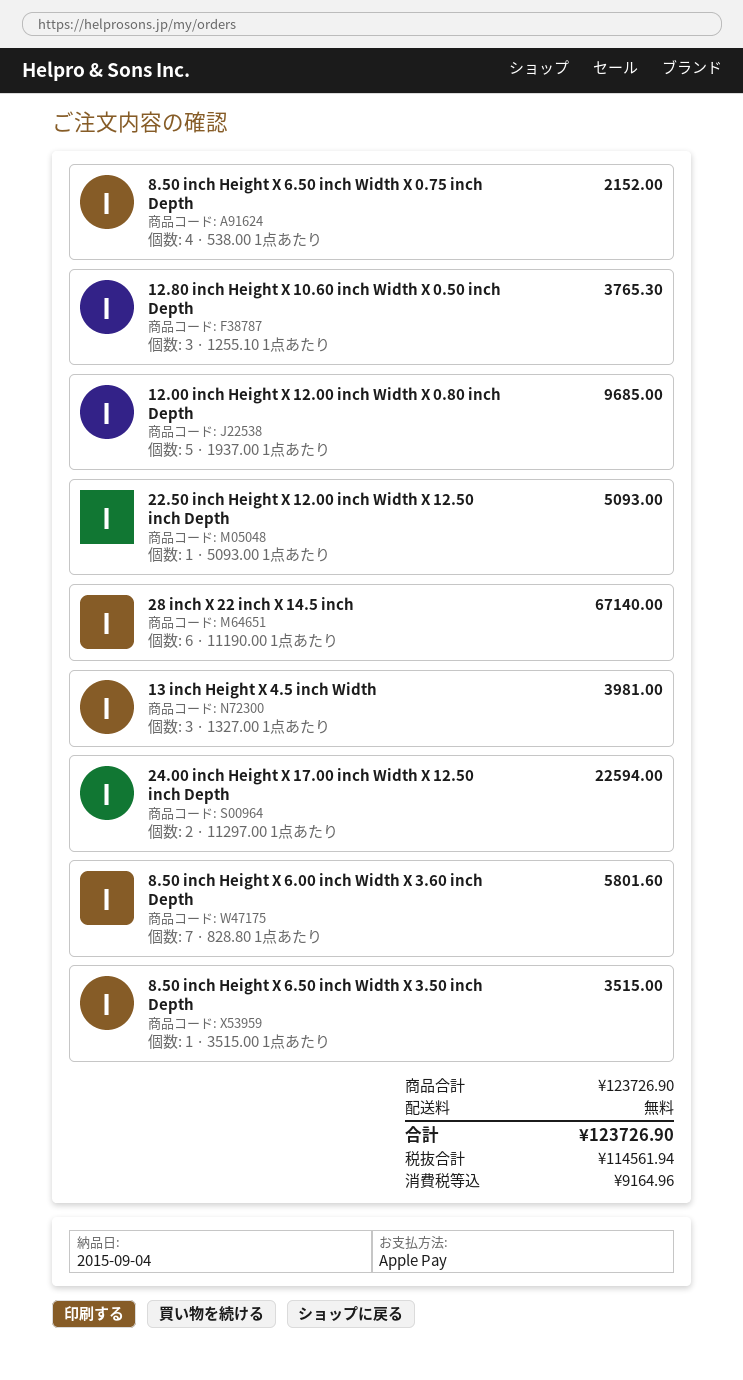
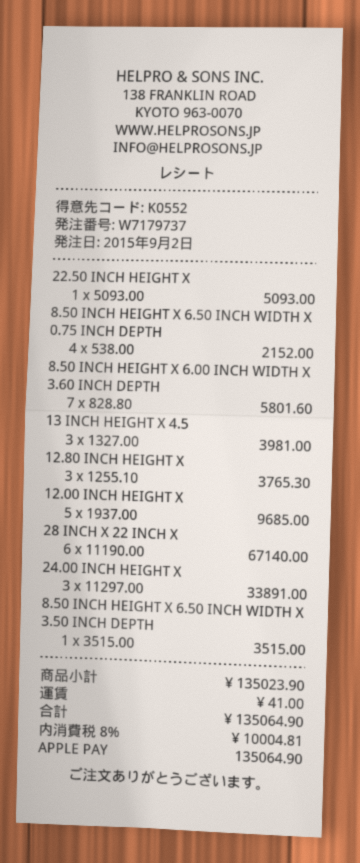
24.00 inch Height X 17.00 inch Width X 12.50 inch Depth: 2 x 11297.00 = 22594.00 -> 3 x 11297.00 = 33891.00
subtotal: 123726.90 -> 135023.90
shipping: 0.00 -> 41.00
tax: 9164.96 -> 10004.81
total: 123726.90 -> 135064.90

